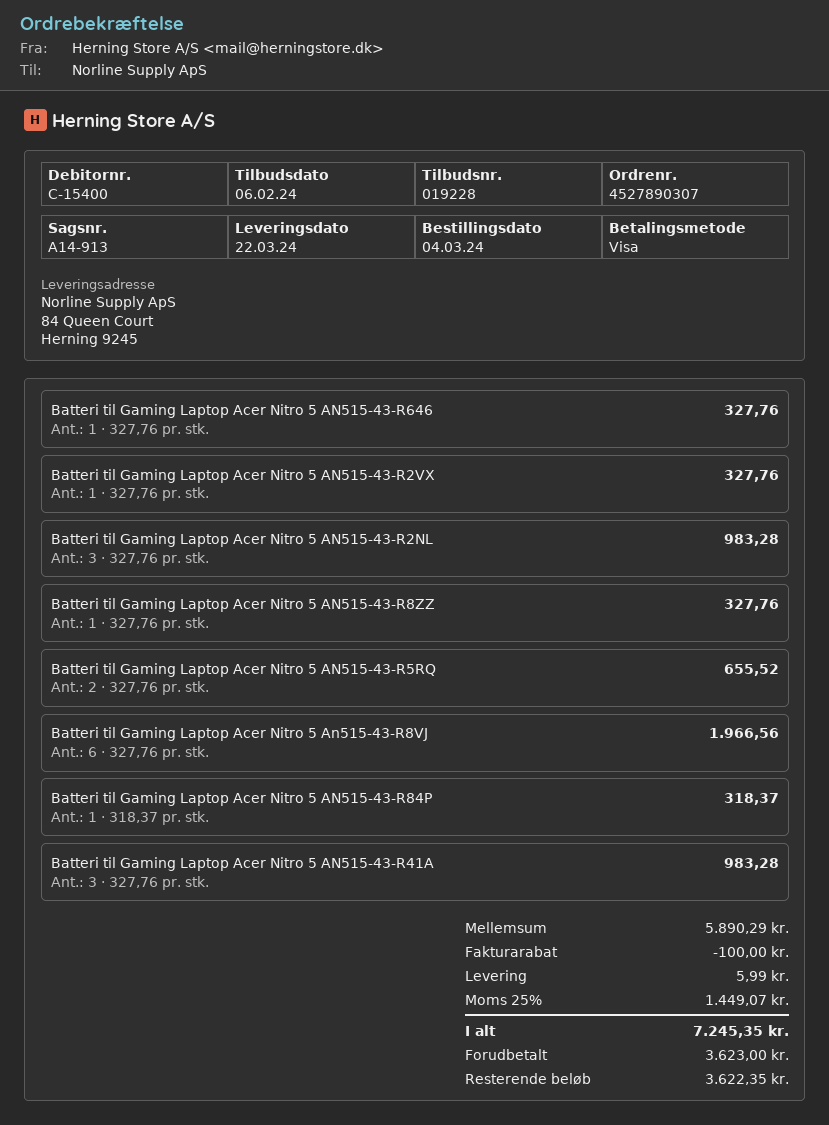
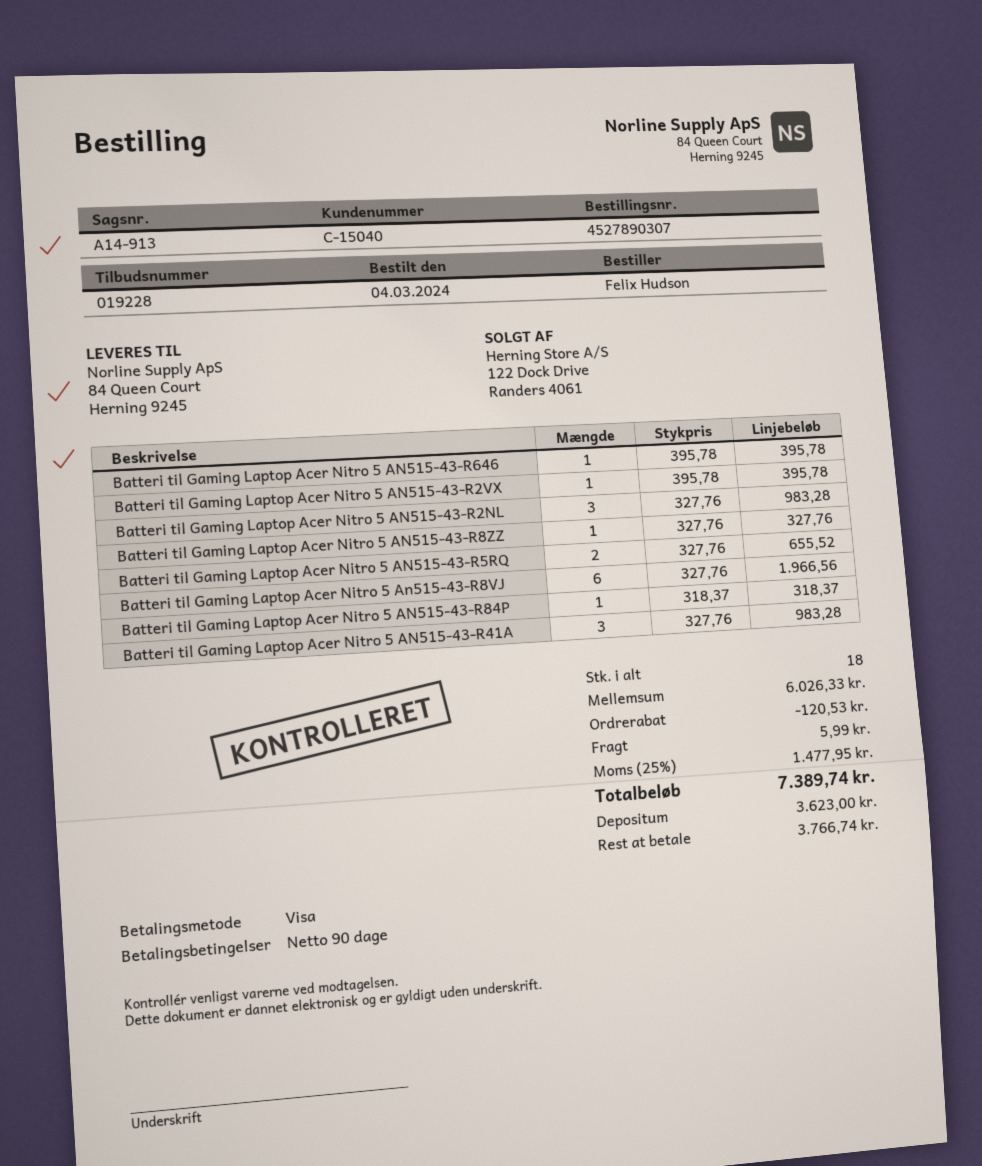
customer number: C-15400 -> C-15040
Batteri til Gaming Laptop Acer Nitro 5 AN515-43-R646: 1 x 327.76 = 327.76 -> 1 x 395.78 = 395.78
Batteri til Gaming Laptop Acer Nitro 5 AN515-43-R2VX: 1 x 327.76 = 327.76 -> 1 x 395.78 = 395.78
subtotal: 5890.29 -> 6026.33
discount: 100.00 -> 120.53
tax: 25% = 1449.07 -> 25% = 1477.95
total: 7245.35 -> 7389.74
balance: 3622.35 -> 3766.74

